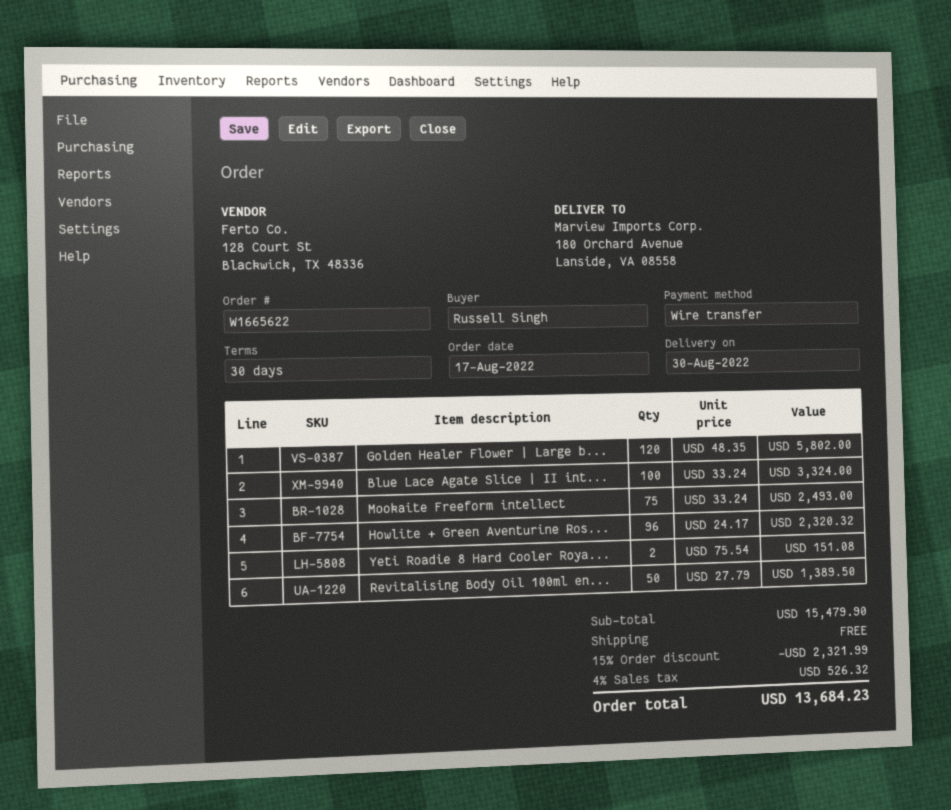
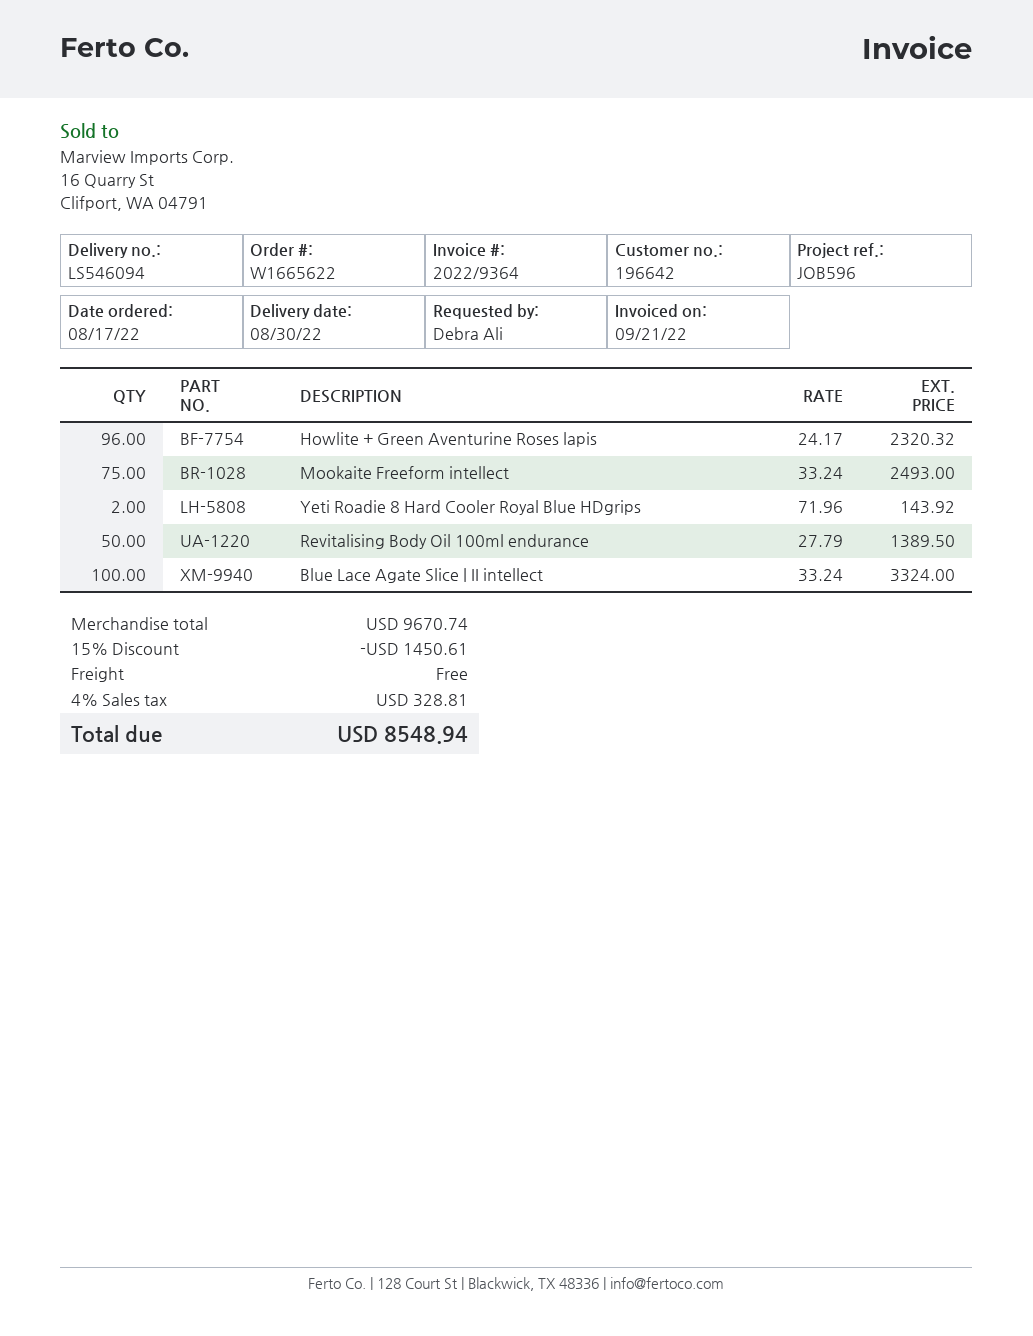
ordered by: Russell Singh -> Debra Ali
Golden Healer Flower | Large b...: 120 x 48.35 = 5802.00 -> none
Yeti Roadie 8 Hard Cooler Roya...: 2 x 75.54 = 151.08 -> 2 x 71.96 = 143.92
subtotal: 15479.90 -> 9670.74
discount: 15% = 2321.99 -> 15% = 1450.61
tax: 4% = 526.32 -> 4% = 328.81
total: 13684.23 -> 8548.94

